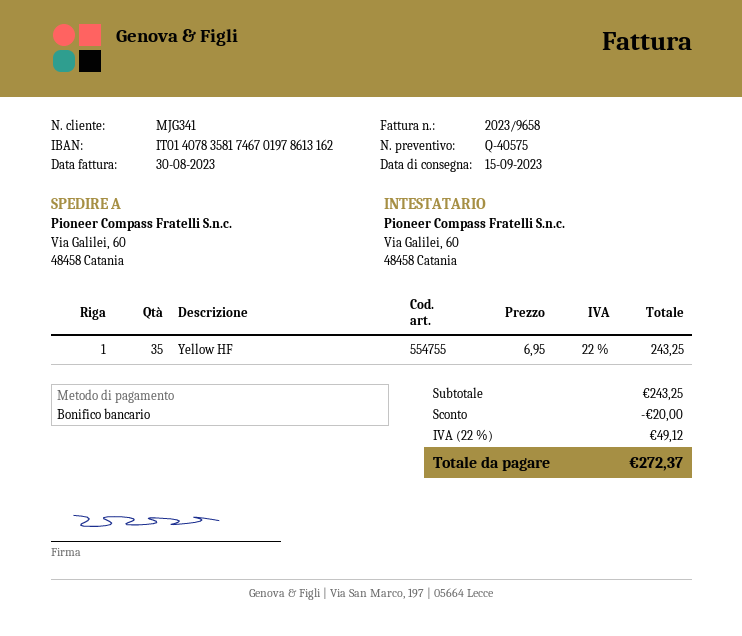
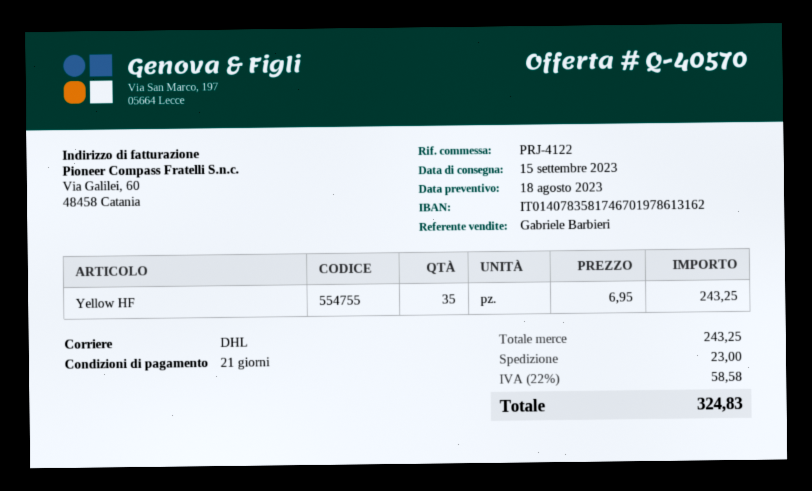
quote number: Q-40575 -> Q-40570
discount: 20.00 -> none
shipping: none -> 23.00
tax: 22% = 49.12 -> 22% = 58.58
total: 272.37 -> 324.83

